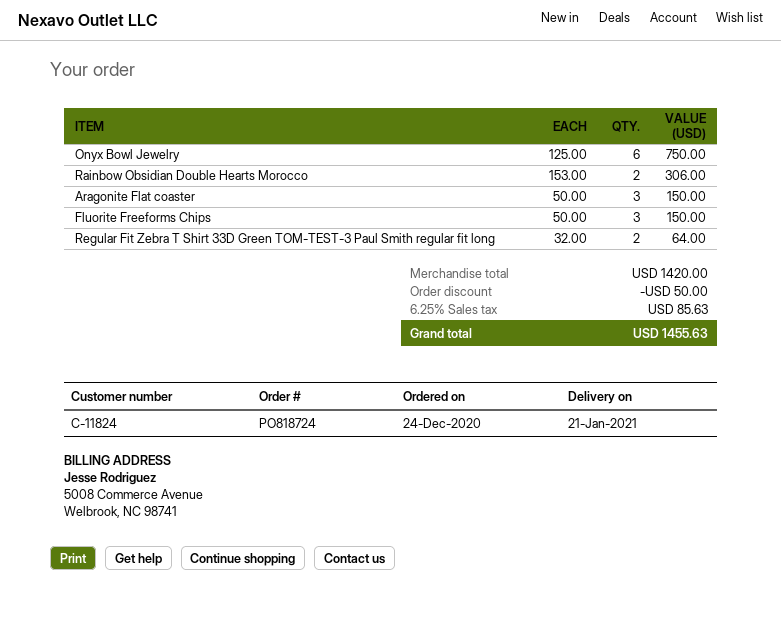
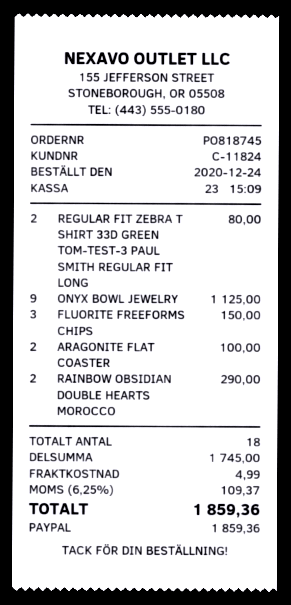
order number: PO818724 -> PO818745
Onyx Bowl Jewelry: 6 for 750.00 -> 9 for 1125.00
Rainbow Obsidian Double Hearts Morocco: 2 for 306.00 -> 2 for 290.00
Aragonite Flat coaster: 3 for 150.00 -> 2 for 100.00
Regular Fit Zebra T Shirt 33D Green TOM-TEST-3 Paul Smith regular fit long: 2 for 64.00 -> 2 for 80.00
subtotal: 1420.00 -> 1745.00
discount: 50.00 -> none
shipping: none -> 4.99
tax: 6.25% = 85.63 -> 6.25% = 109.37
total: 1455.63 -> 1859.36

